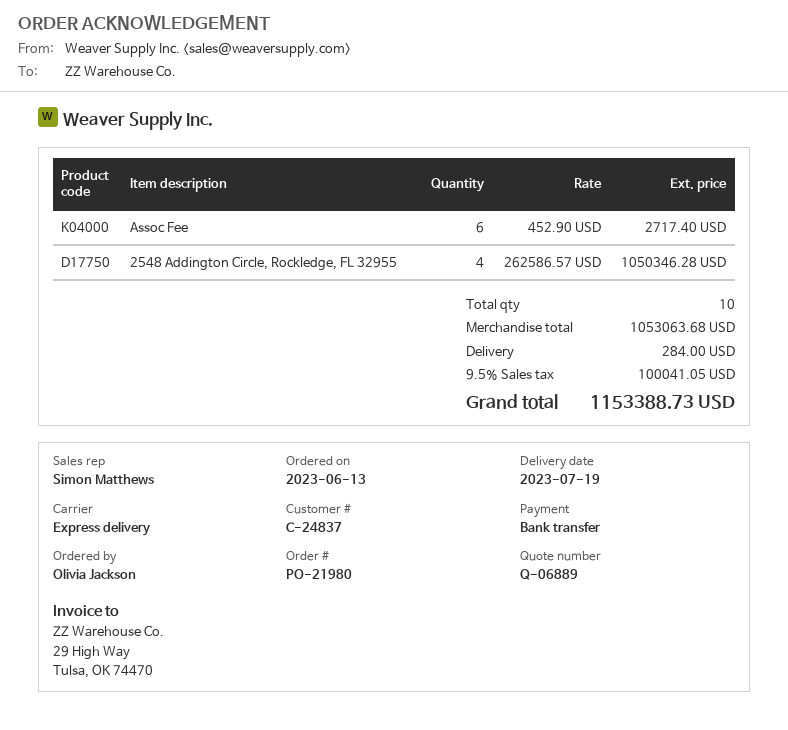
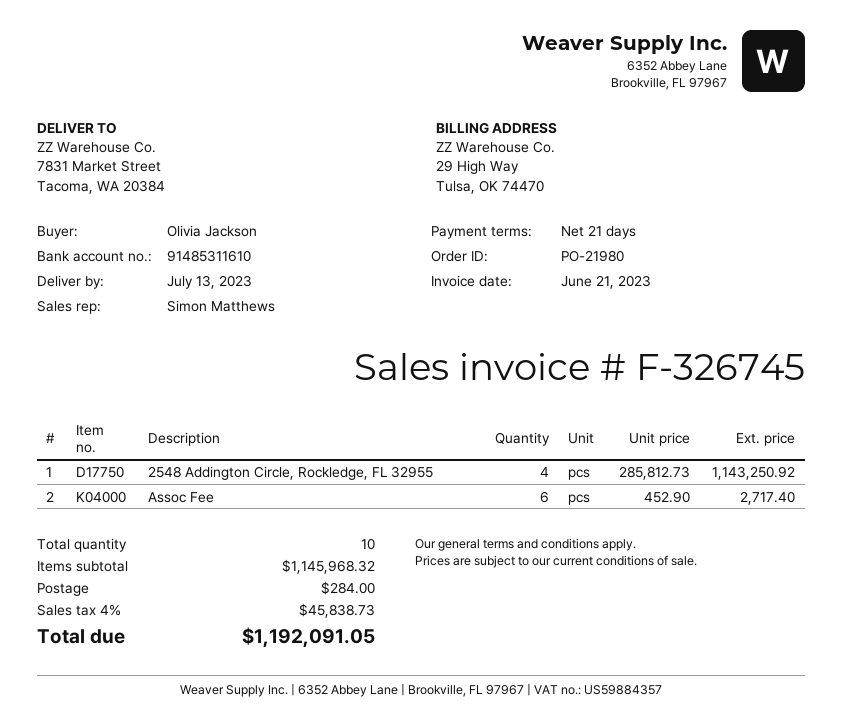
delivery date: 2023-07-19 -> 2023-07-13
2548 Addington Circle, Rockledge, FL 32955: 4 x 262586.57 = 1050346.28 -> 4 x 285812.73 = 1143250.92
subtotal: 1053063.68 -> 1145968.32
tax: 9.5% = 100041.05 -> 4% = 45838.73
total: 1153388.73 -> 1192091.05

